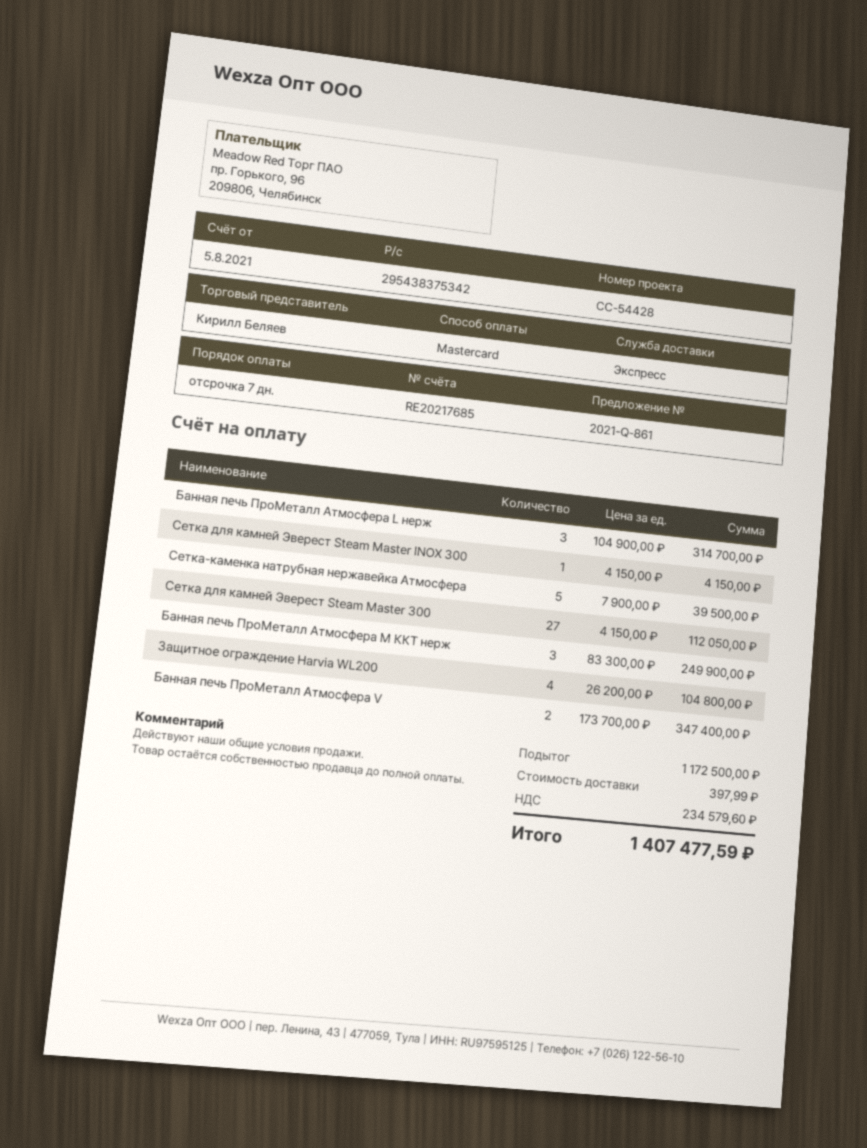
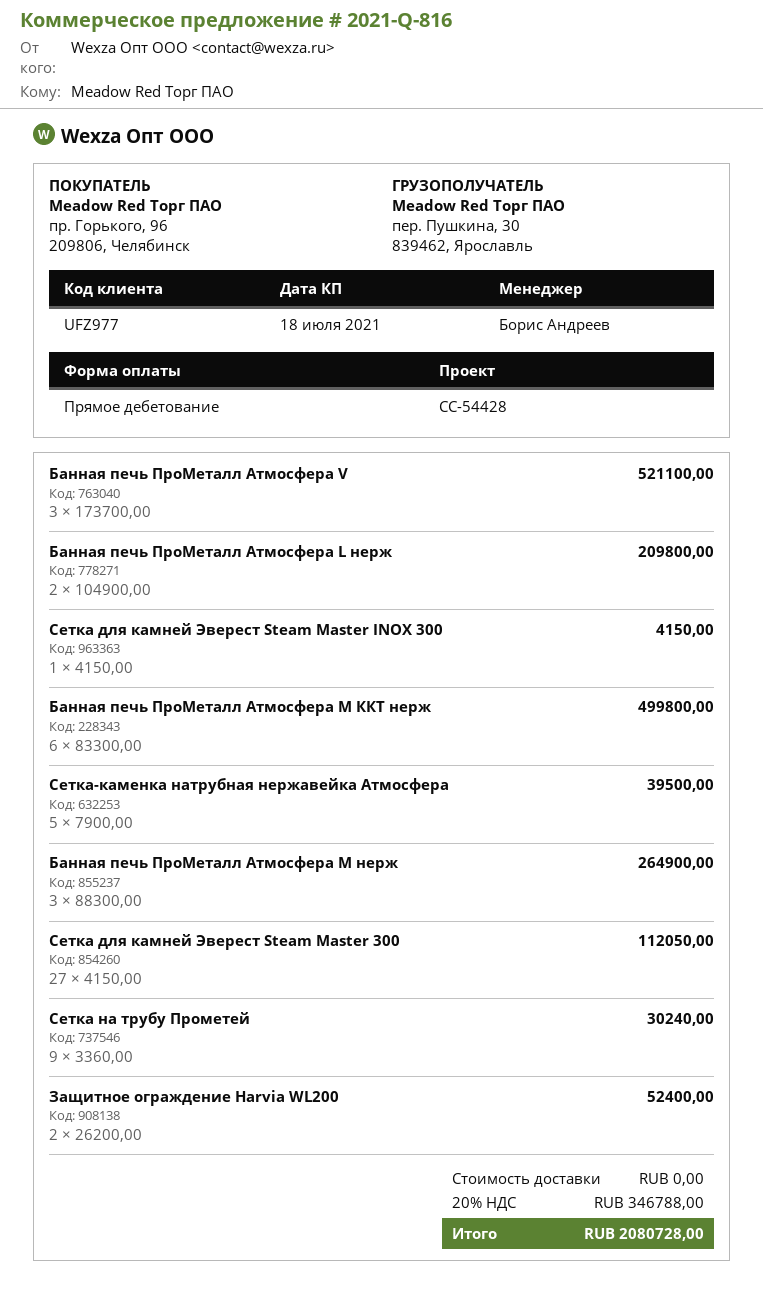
quote number: 2021-Q-861 -> 2021-Q-816
sales rep: Кирилл Беляев -> Борис Андреев
payment method: Mastercard -> direct debit
Банная печь ПроМеталл Атмосфера L нерж: 3 x 104900.00 = 314700.00 -> 2 x 104900.00 = 209800.00
Банная печь ПроМеталл Атмосфера М ККТ нерж: 3 x 83300.00 = 249900.00 -> 6 x 83300.00 = 499800.00
Защитное ограждение Harvia WL200: 4 x 26200.00 = 104800.00 -> 2 x 26200.00 = 52400.00
Банная печь ПроМеталл Атмосфера V: 2 x 173700.00 = 347400.00 -> 3 x 173700.00 = 521100.00
Банная печь ПроМеталл Атмосфера М нерж: none -> 3 x 88300.00 = 264900.00
Сетка на трубу Прометей: none -> 9 x 3360.00 = 30240.00
shipping: 397.99 -> 0.00
tax: 234579.60 -> 346788.00
total: 1407477.59 -> 2080728.00

